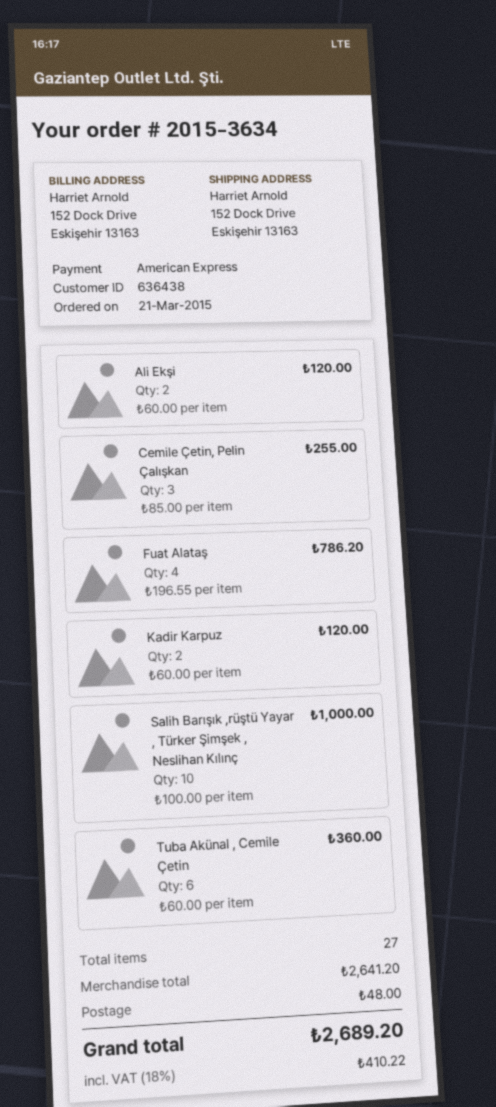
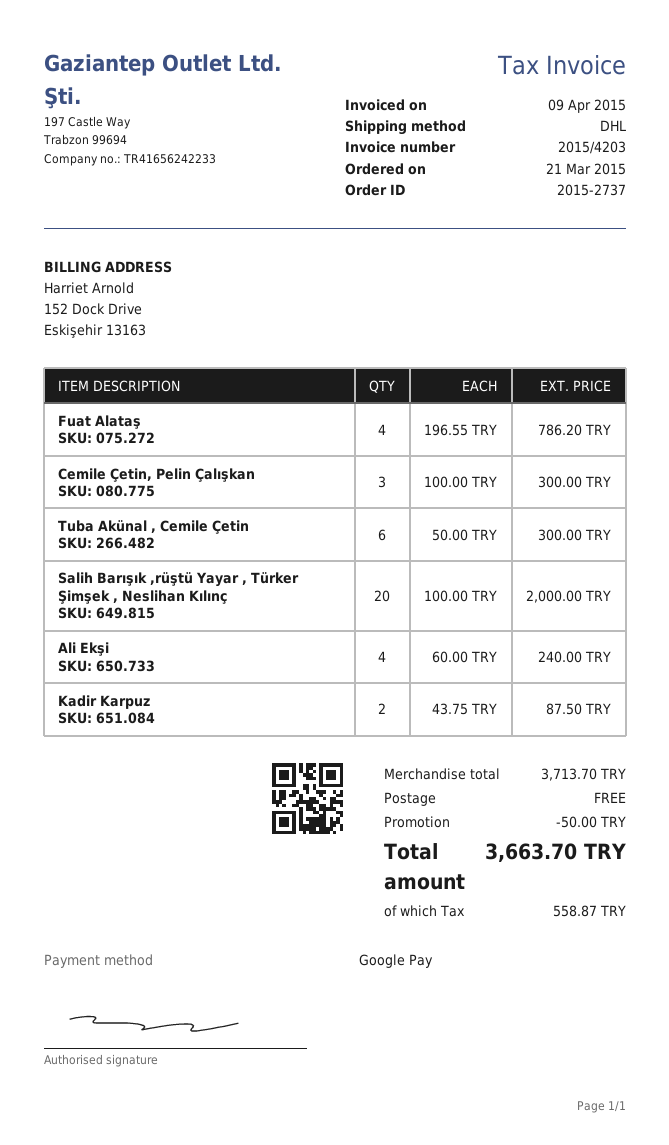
order number: 2015-3634 -> 2015-2737
payment method: American Express -> Google Pay
Ali Ekşi: 2 x 60.00 = 120.00 -> 4 x 60.00 = 240.00
Cemile Çetin, Pelin Çalışkan: 3 x 85.00 = 255.00 -> 3 x 100.00 = 300.00
Kadir Karpuz: 2 x 60.00 = 120.00 -> 2 x 43.75 = 87.50
Salih Barışık ,rüştü Yayar , Türker Şimşek , Neslihan Kılınç: 10 x 100.00 = 1000.00 -> 20 x 100.00 = 2000.00
Tuba Akünal , Cemile Çetin: 6 x 60.00 = 360.00 -> 6 x 50.00 = 300.00
subtotal: 2641.20 -> 3713.70
discount: none -> 50.00
shipping: 48.00 -> 0.00
tax: 410.22 -> 558.87
total: 2689.20 -> 3663.70

